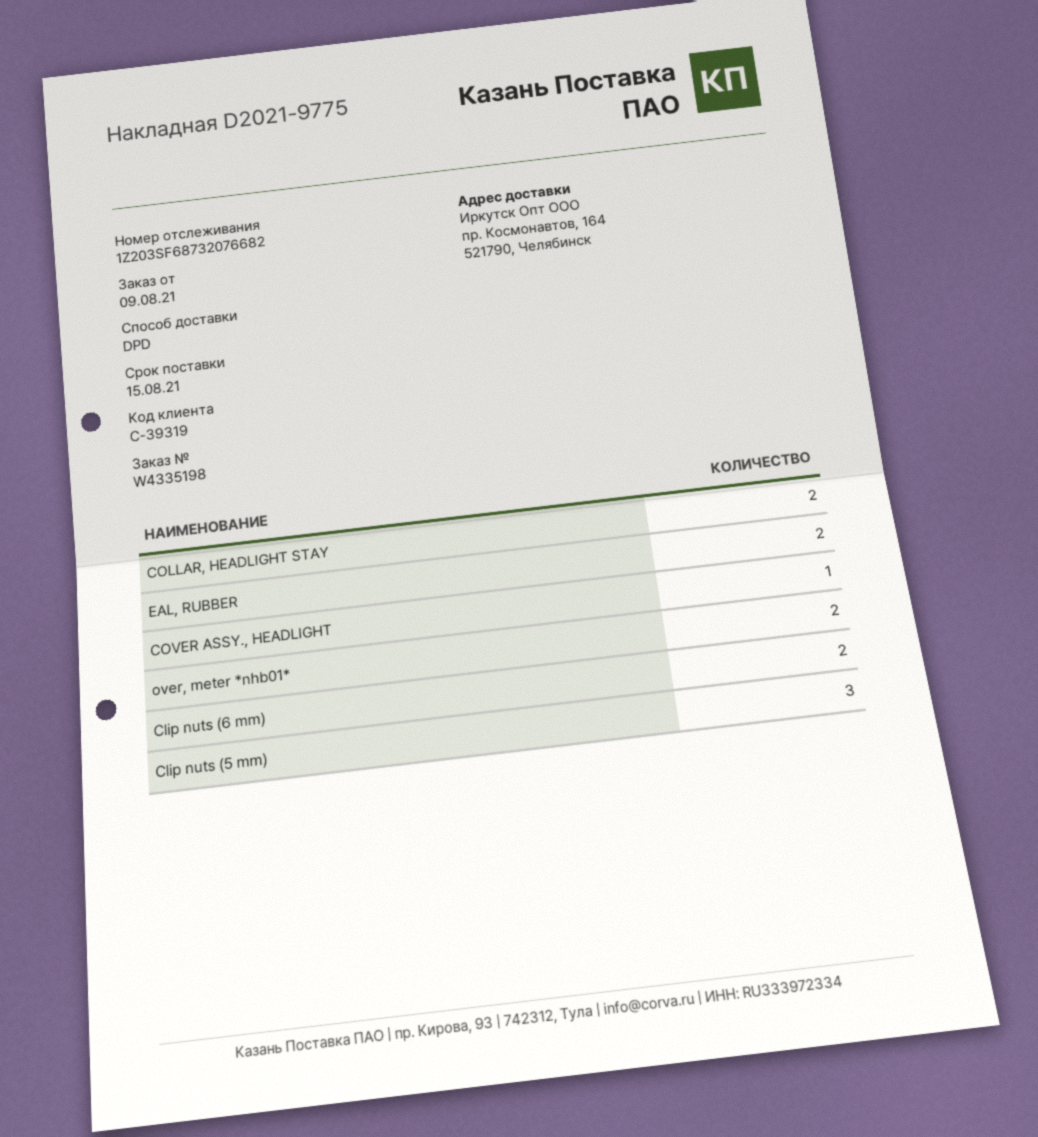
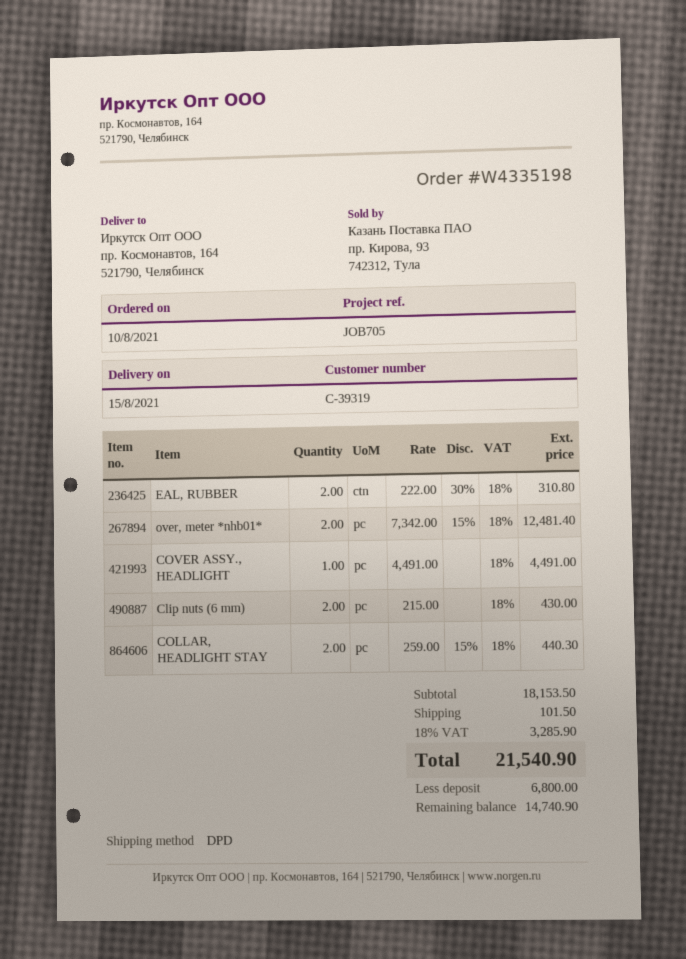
order date: 2021-08-09 -> 2021-08-10
Clip nuts (5 mm): 3 -> none

